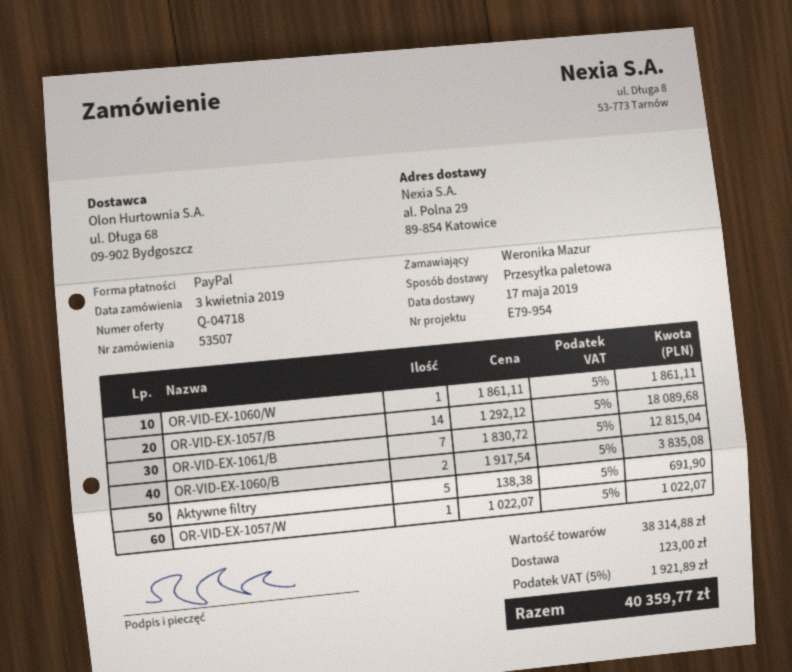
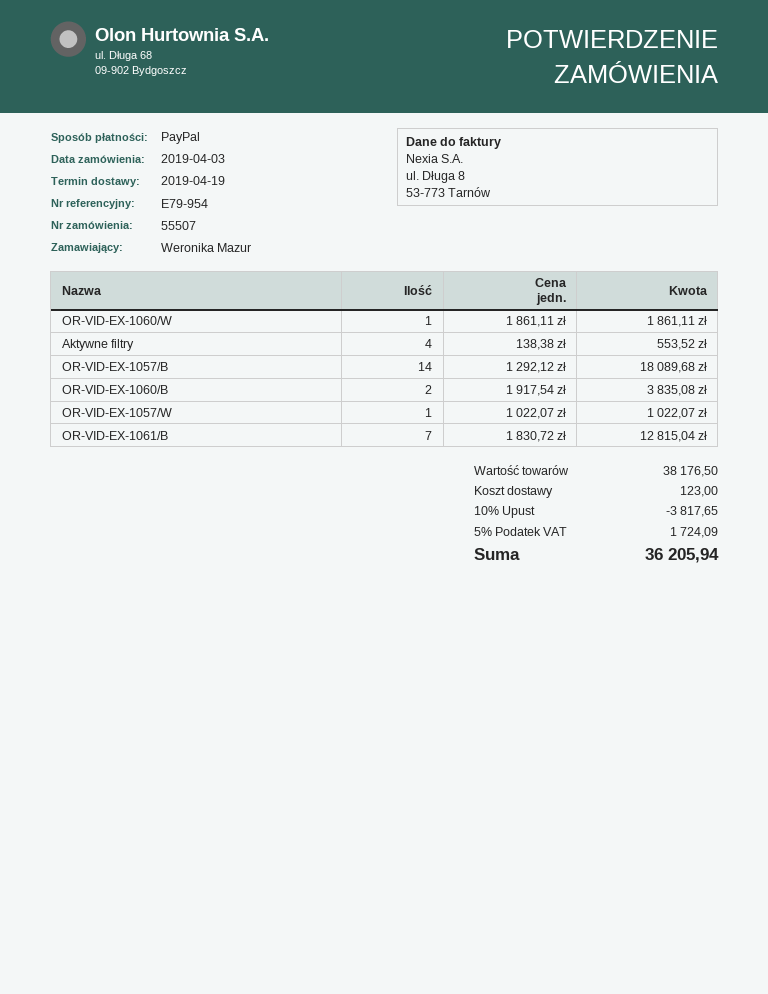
order number: 53507 -> 55507
delivery date: 2019-05-17 -> 2019-04-19
Aktywne filtry: 5 x 138.38 = 691.90 -> 4 x 138.38 = 553.52
subtotal: 38314.88 -> 38176.50
discount: none -> 10% = 3817.65
tax: 5% = 1921.89 -> 5% = 1724.09
total: 40359.77 -> 36205.94

